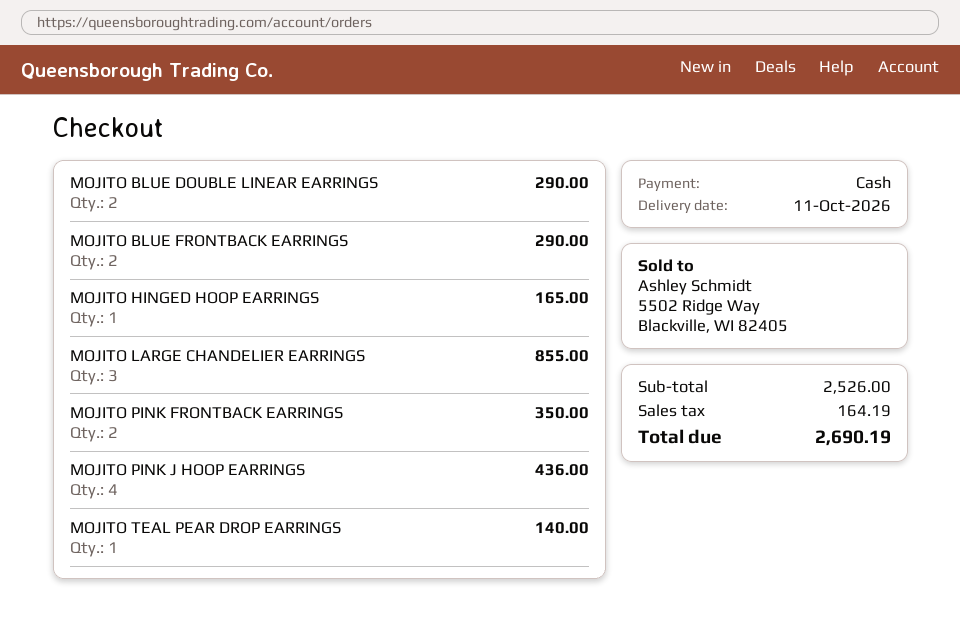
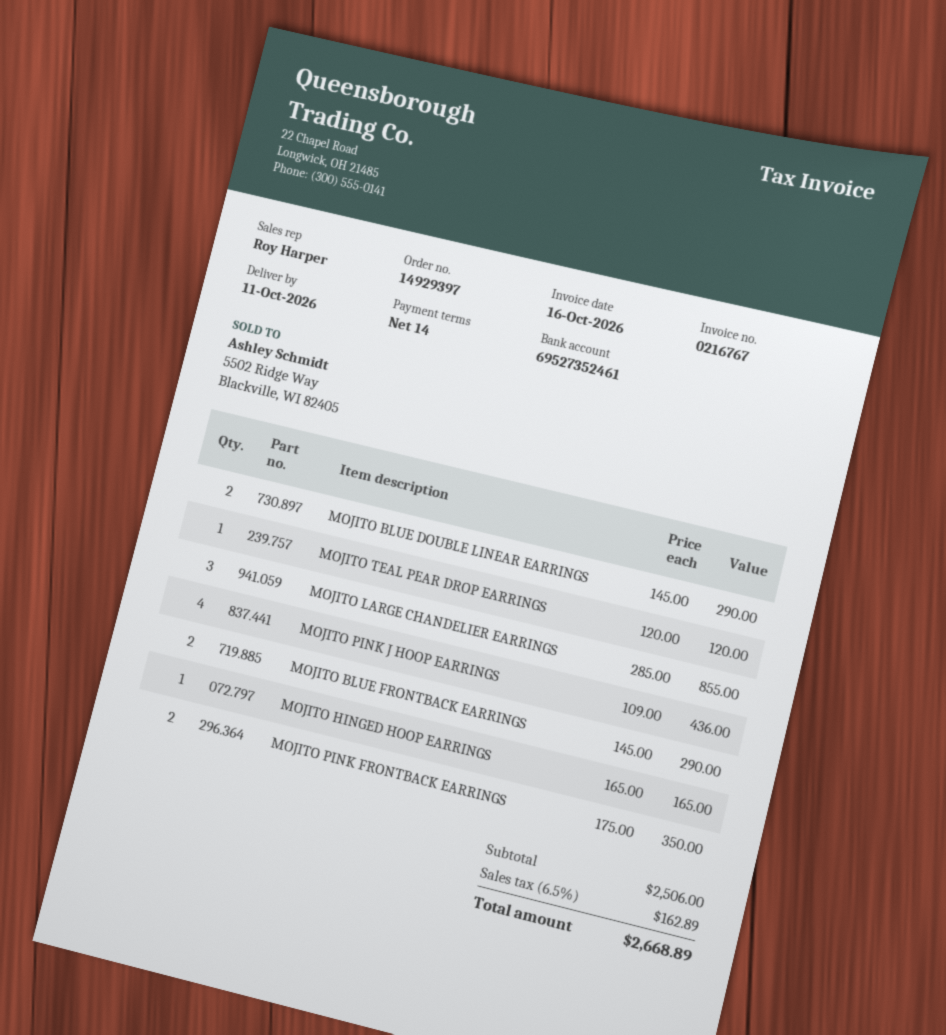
MOJITO TEAL PEAR DROP EARRINGS: 1 for 140.00 -> 1 for 120.00
subtotal: 2526.00 -> 2506.00
tax: 164.19 -> 162.89
total: 2690.19 -> 2668.89

